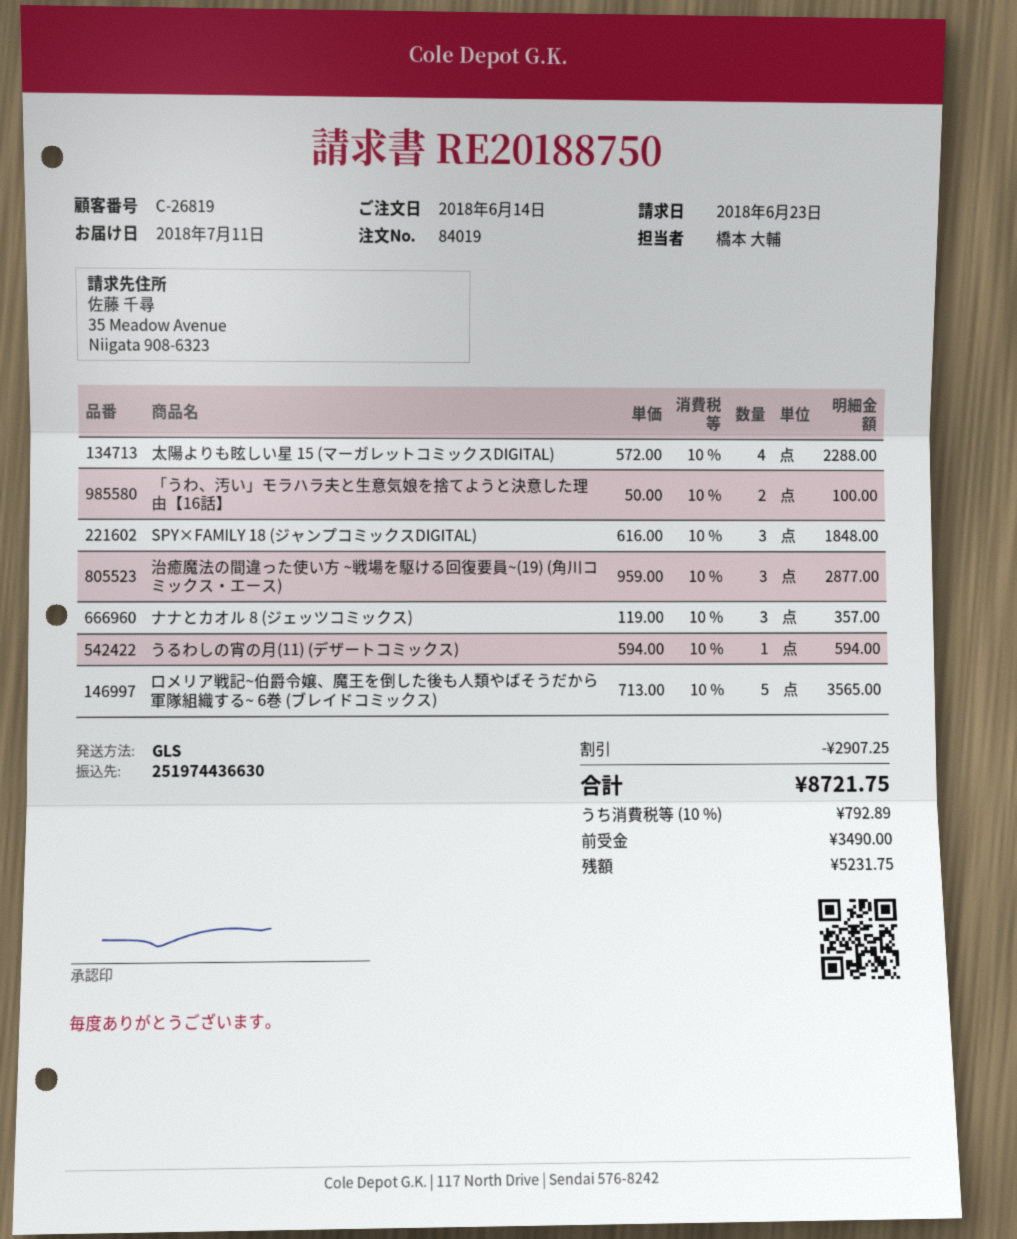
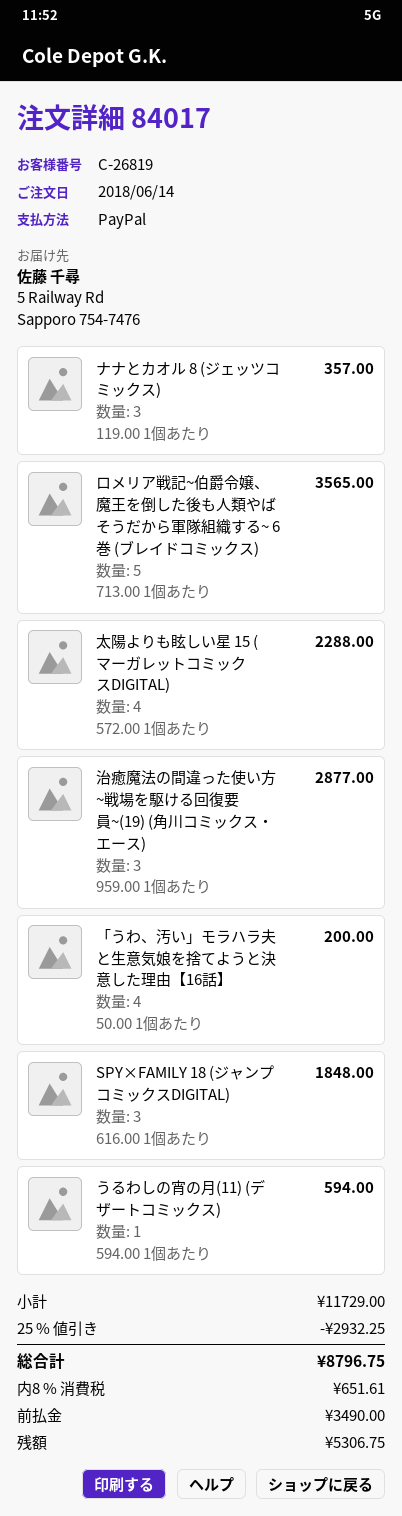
order number: 84019 -> 84017
「うわ、汚い」モラハラ夫と生意気娘を捨てようと決意した理由【16話】: 2 x 50.00 = 100.00 -> 4 x 50.00 = 200.00
discount: 2907.25 -> 2932.25
tax: 10% = 792.89 -> 8% = 651.61
total: 8721.75 -> 8796.75
balance: 5231.75 -> 5306.75

